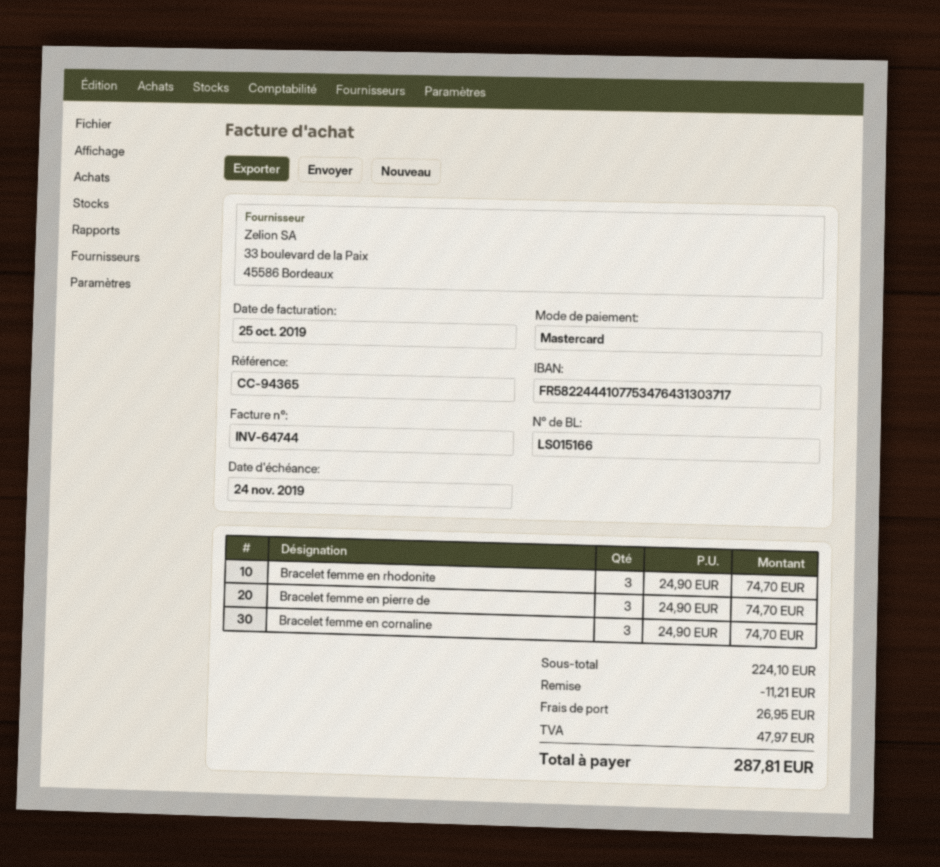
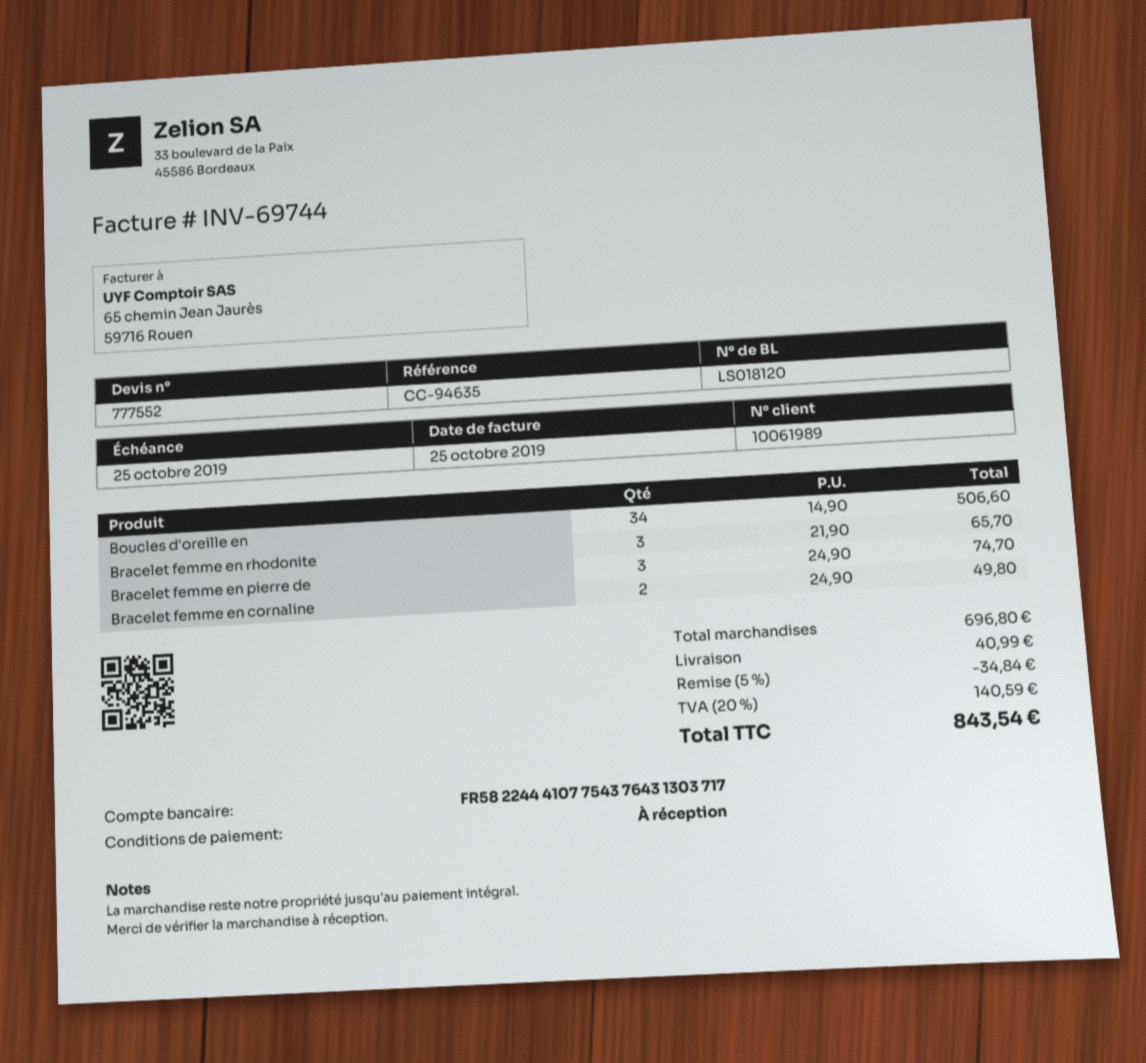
delivery note number: LS015166 -> LS018120
invoice number: INV-64744 -> INV-69744
due date: 2019-11-24 -> 2019-10-25
reference: CC-94365 -> CC-94635
bank account: FR5822444107753476431303717 -> FR5822444107754376431303717
Bracelet femme en rhodonite: 3 x 24.90 = 74.70 -> 3 x 21.90 = 65.70
Bracelet femme en cornaline: 3 x 24.90 = 74.70 -> 2 x 24.90 = 49.80
Boucles d'oreille en: none -> 34 x 14.90 = 506.60
subtotal: 224.10 -> 696.80
discount: 11.21 -> 34.84
shipping: 26.95 -> 40.99
tax: 47.97 -> 140.59
total: 287.81 -> 843.54

